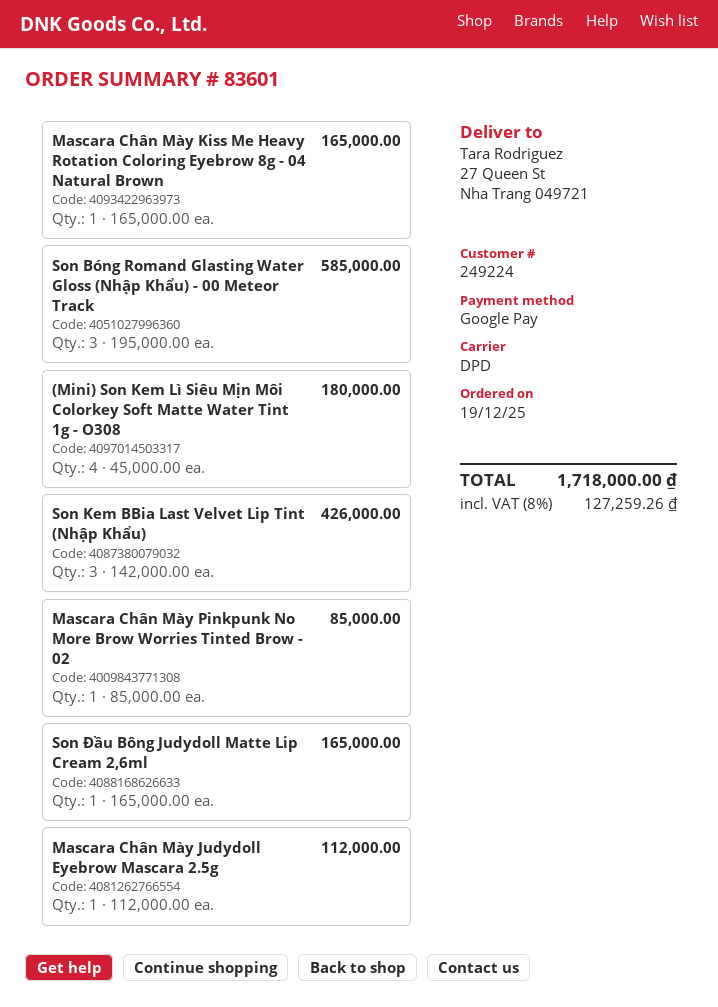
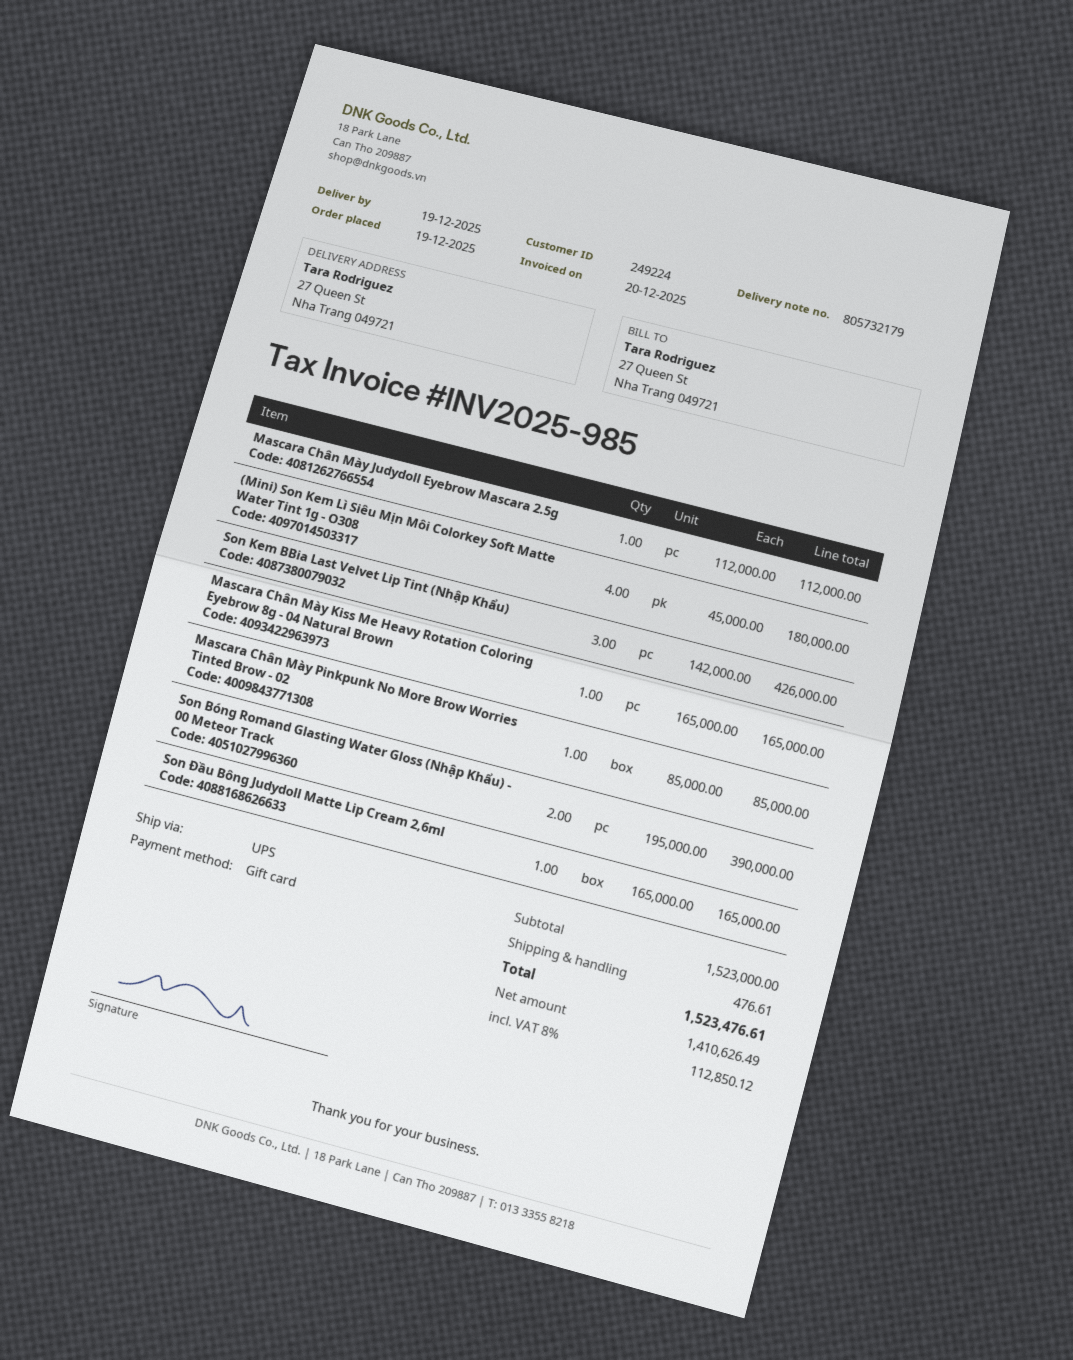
payment method: Google Pay -> gift card
shipping method: DPD -> UPS
Son Bóng Romand Glasting Water Gloss (Nhập Khẩu) - 00 Meteor Track: 3 x 195000.00 = 585000.00 -> 2 x 195000.00 = 390000.00
shipping: none -> 476.61
tax: 8% = 127259.26 -> 8% = 112850.12
total: 1718000.00 -> 1523476.61

